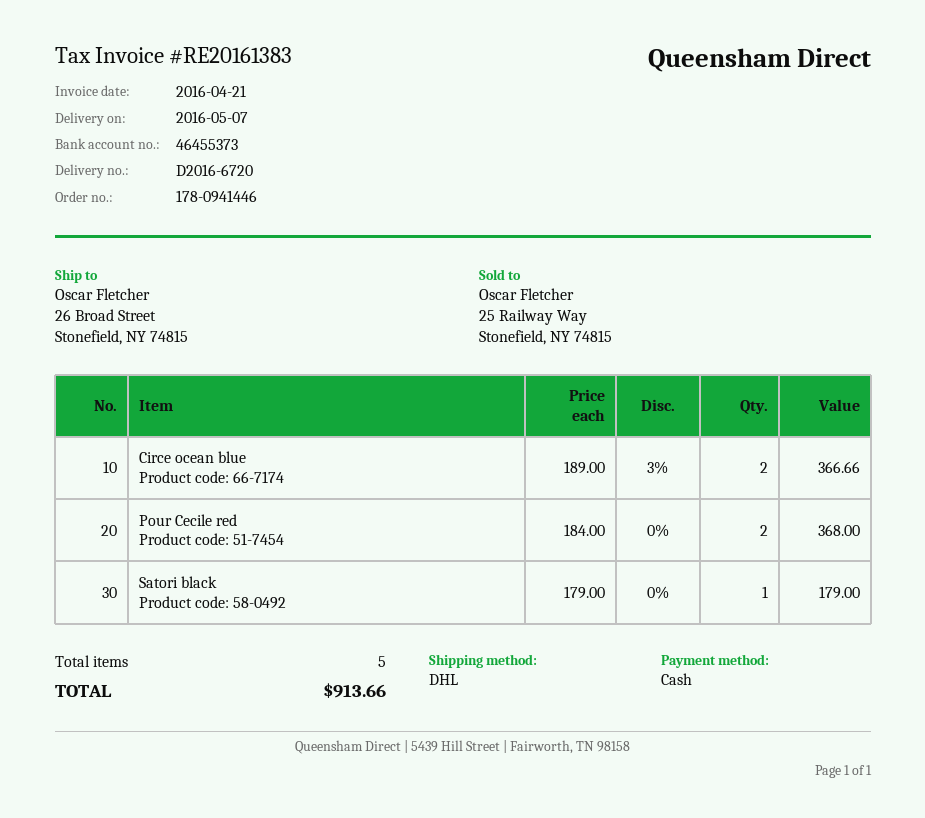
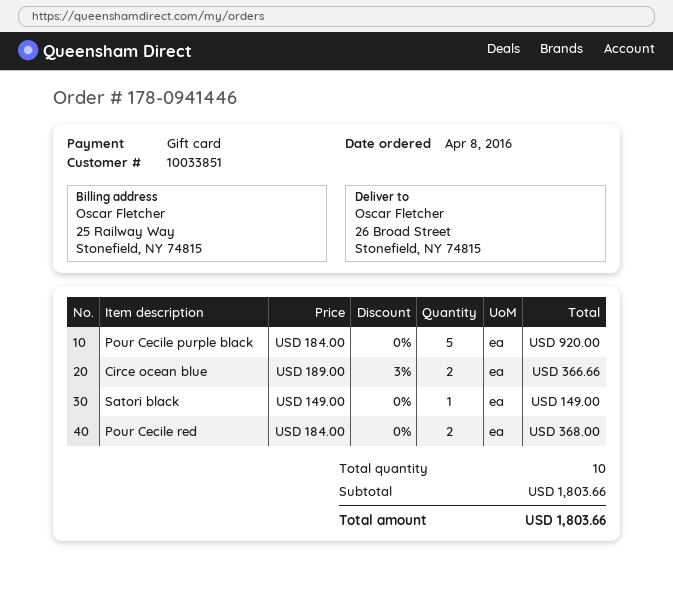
payment method: cash -> gift card
Satori black: 1 x 179.00 = 179.00 -> 1 x 149.00 = 149.00
Pour Cecile purple black: none -> 5 x 184.00 = 920.00
total quantity: 5 -> 10
total: 913.66 -> 1803.66

